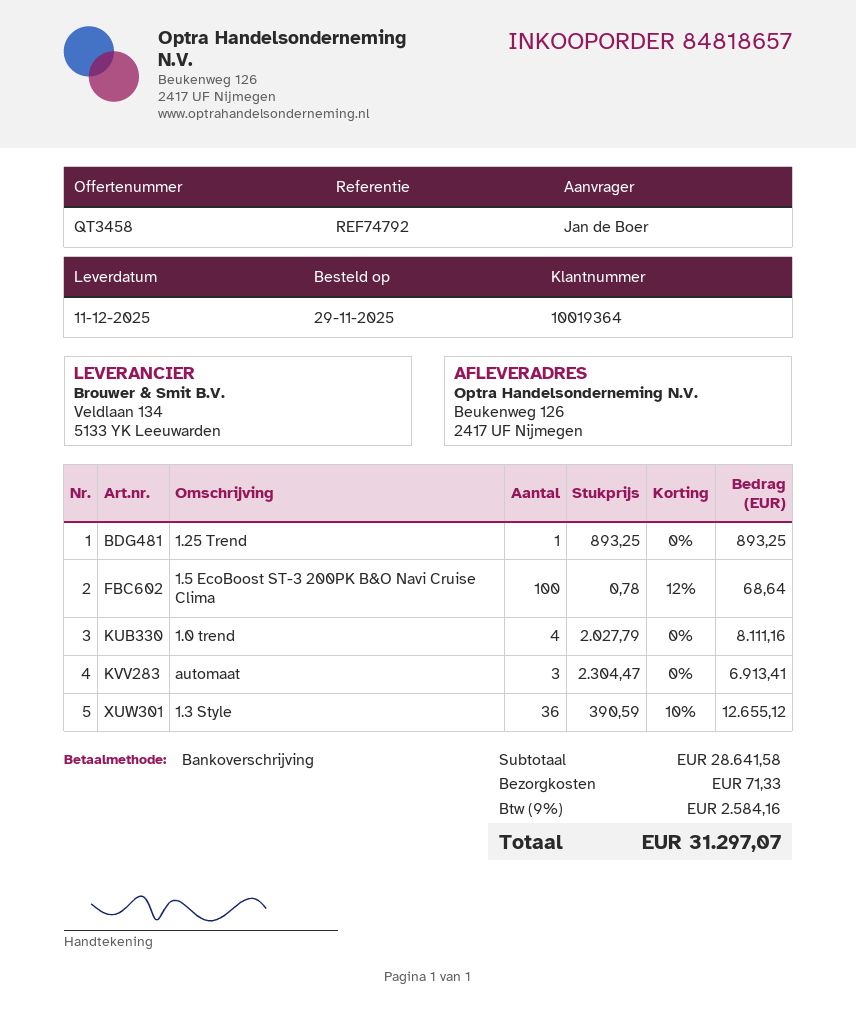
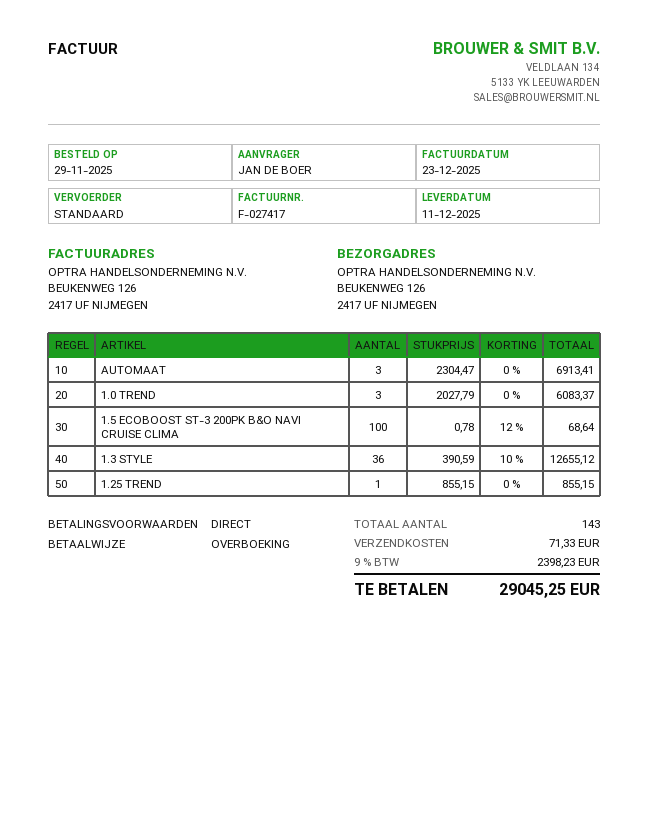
1.25 Trend: 1 x 893.25 = 893.25 -> 1 x 855.15 = 855.15
1.0 trend: 4 x 2027.79 = 8111.16 -> 3 x 2027.79 = 6083.37
tax: 9% = 2584.16 -> 9% = 2398.23
total: 31297.07 -> 29045.25

